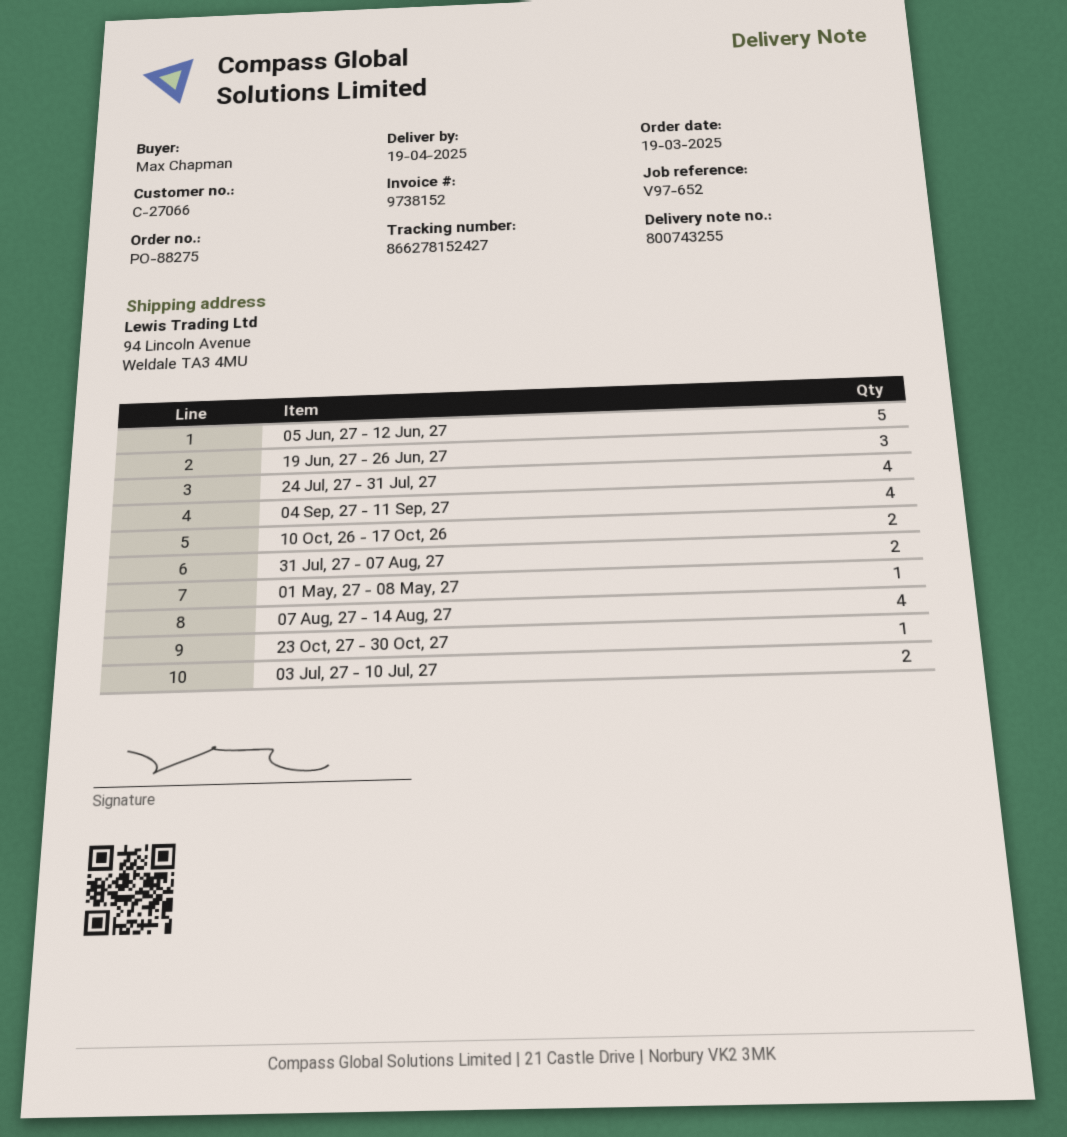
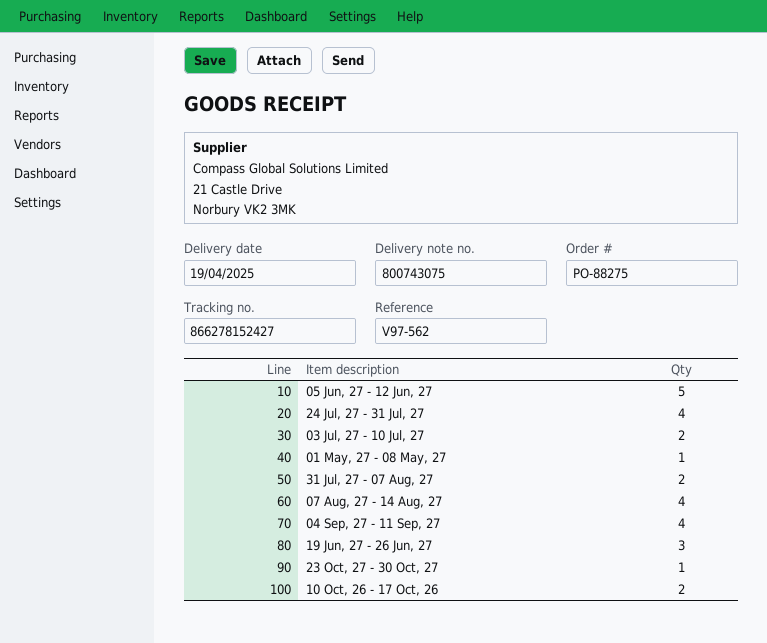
delivery note number: 800743255 -> 800743075
reference: V97-652 -> V97-562

